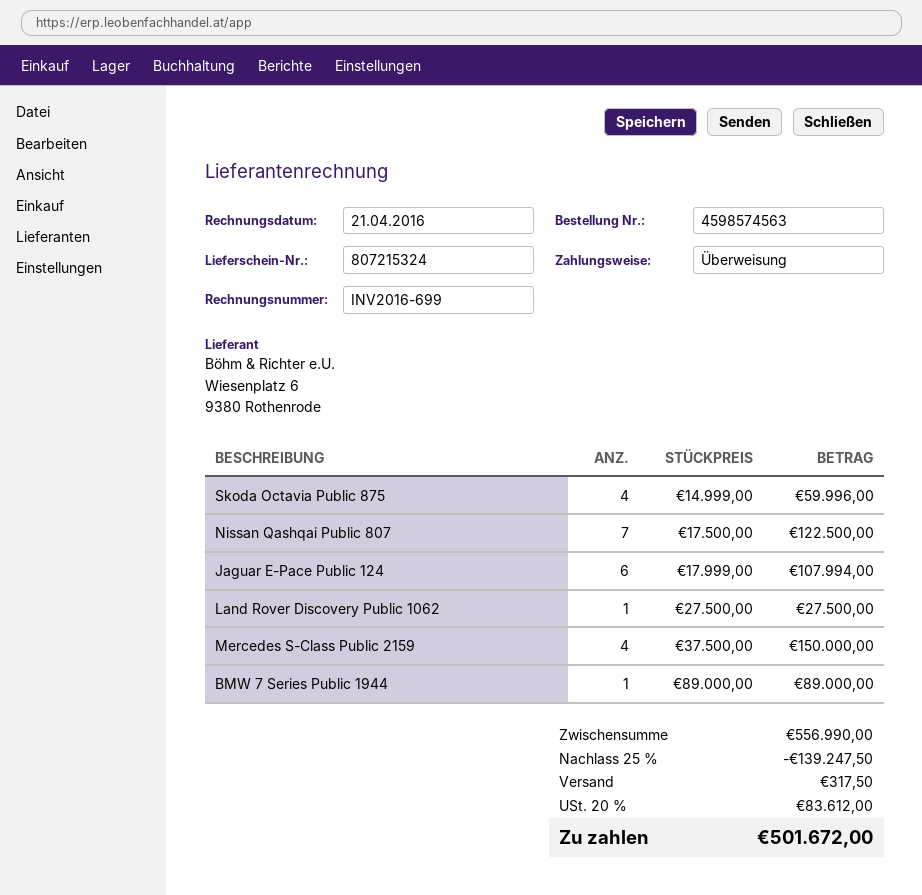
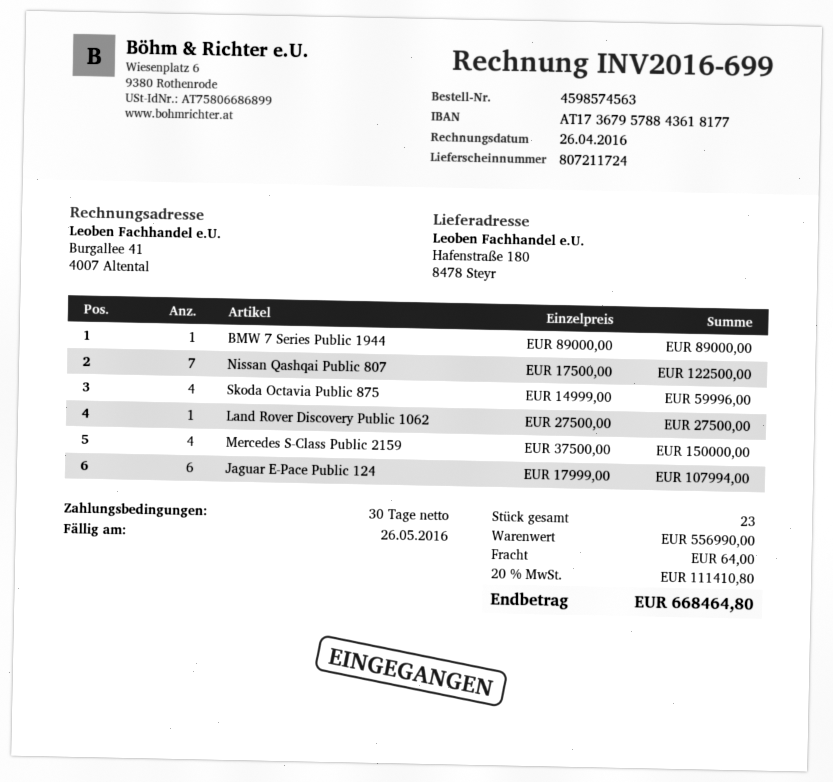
delivery note number: 807215324 -> 807211724
invoice date: 2016-04-21 -> 2016-04-26
discount: 25% = 139247.50 -> none
shipping: 317.50 -> 64.00
tax: 20% = 83612.00 -> 20% = 111410.80
total: 501672.00 -> 668464.80

